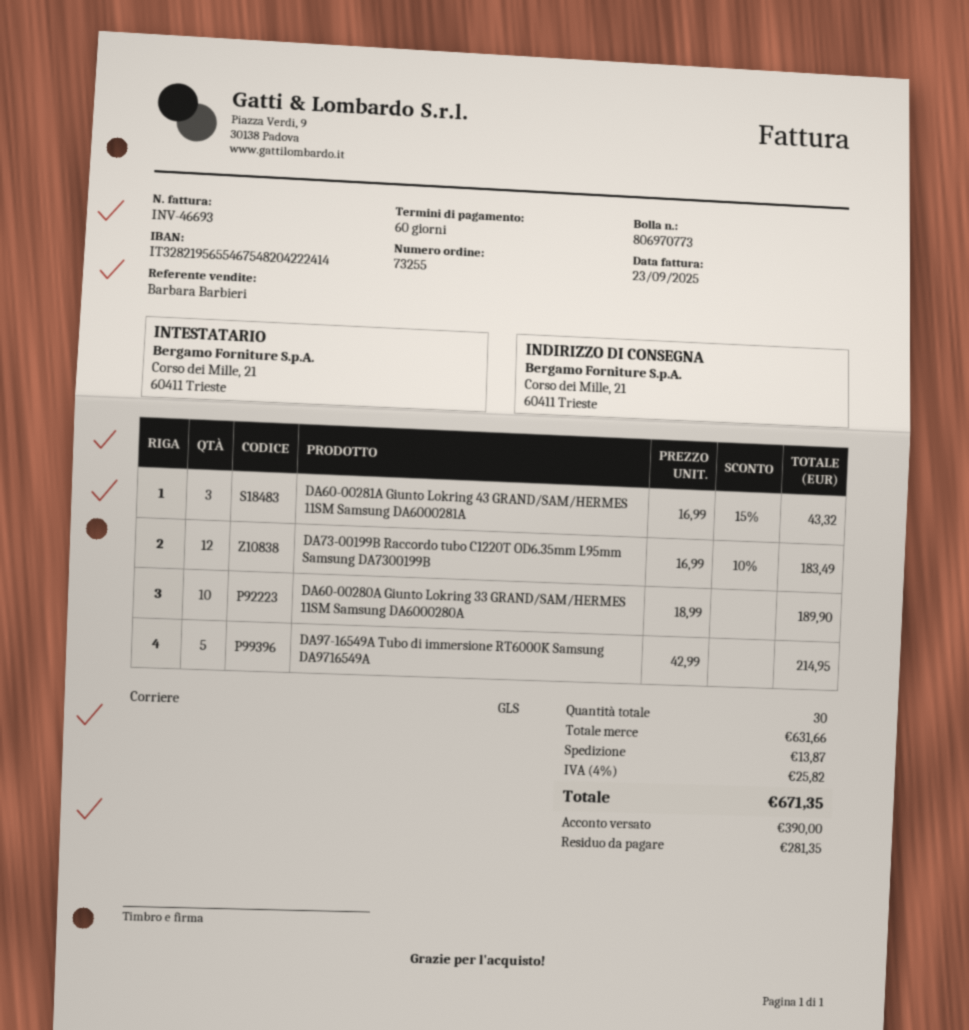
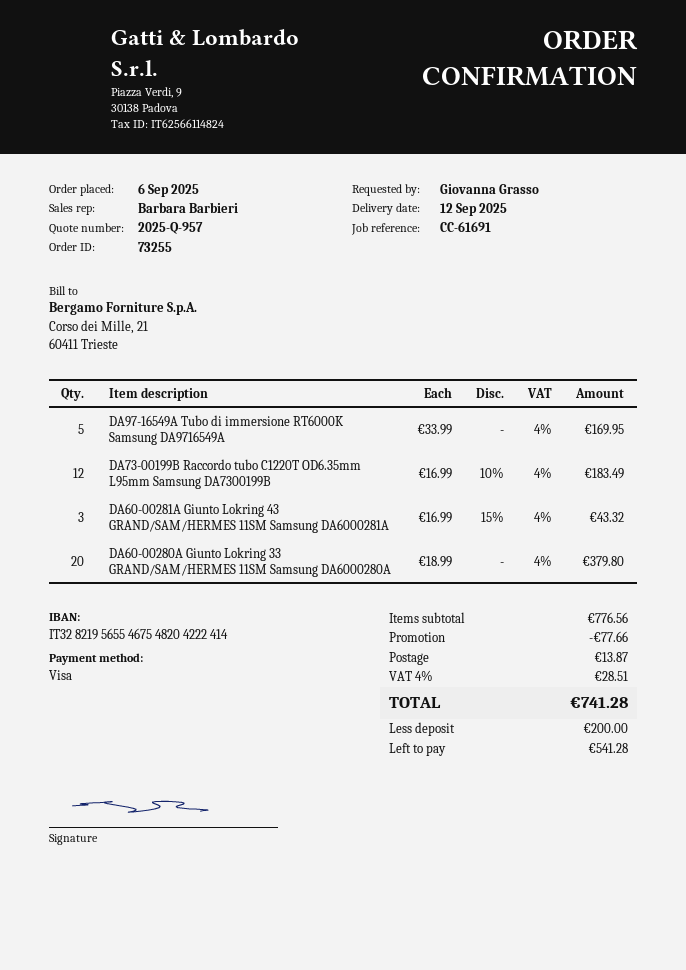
DA60-00280A Giunto Lokring 33 GRAND/SAM/HERMES 11SM Samsung DA6000280A: 10 x 18.99 = 189.90 -> 20 x 18.99 = 379.80
DA97-16549A Tubo di immersione RT6000K Samsung DA9716549A: 5 x 42.99 = 214.95 -> 5 x 33.99 = 169.95
subtotal: 631.66 -> 776.56
discount: none -> 77.66
tax: 4% = 25.82 -> 4% = 28.51
total: 671.35 -> 741.28
deposit: 390.00 -> 200.00
balance: 281.35 -> 541.28

